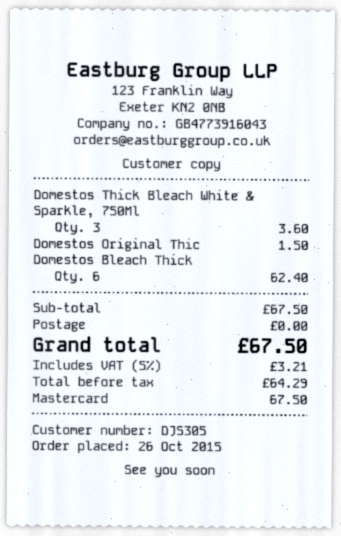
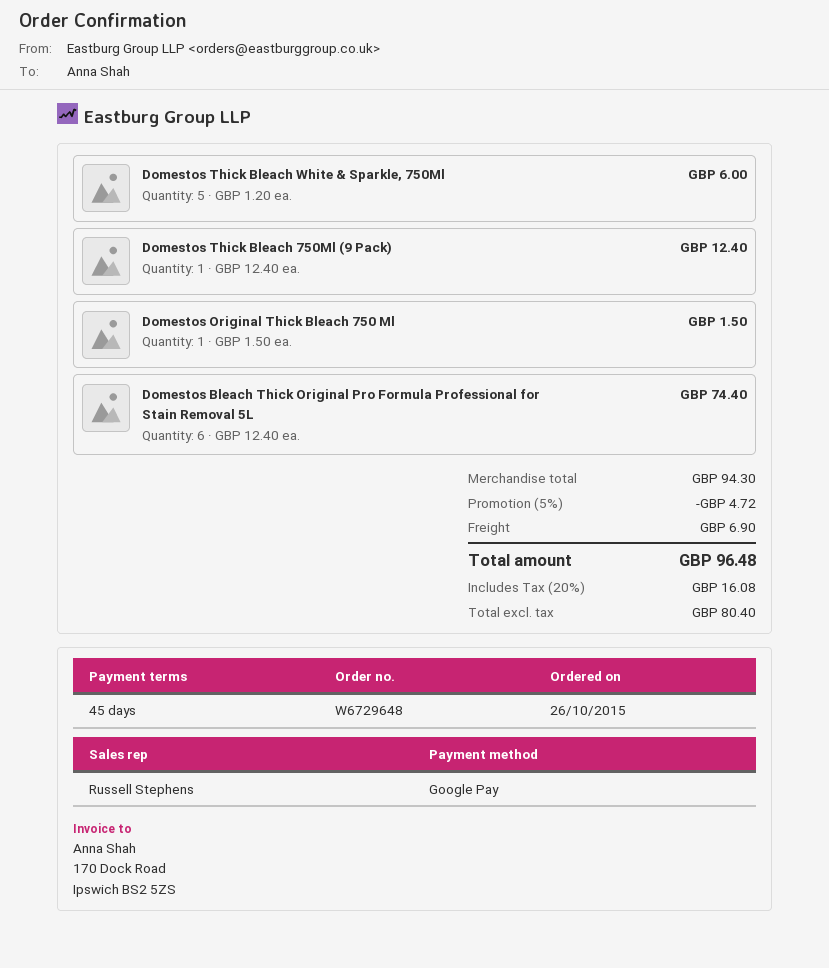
payment method: Mastercard -> Google Pay
Domestos Thick Bleach White & Sparkle, 750Ml: 3 for 3.60 -> 5 for 6.00
Domestos Bleach Thick: 6 for 62.40 -> 6 for 74.40
Domestos Thick Bleach 750Ml (9 Pack): none -> 1 for 12.40
subtotal: 67.50 -> 94.30
discount: none -> 5% = 4.72
shipping: 0.00 -> 6.90
net: 64.29 -> 80.40
tax: 5% = 3.21 -> 20% = 16.08
total: 67.50 -> 96.48

